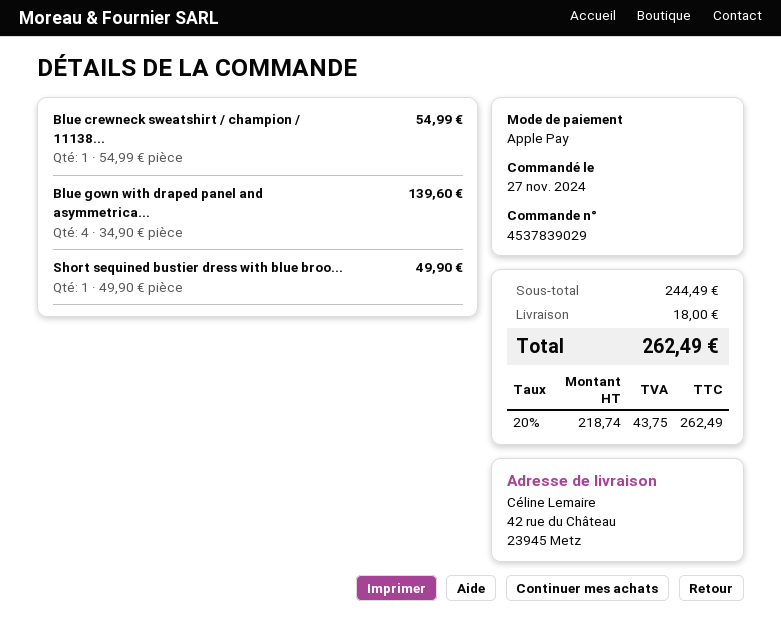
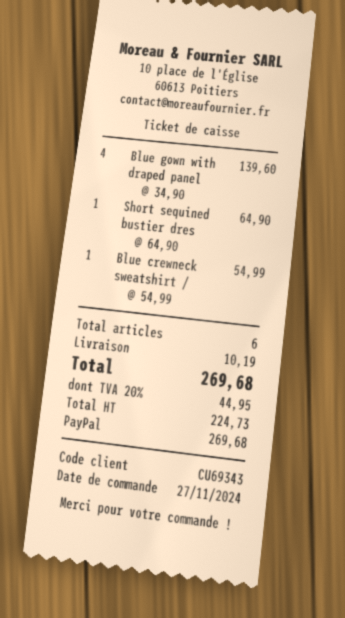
payment method: Apple Pay -> PayPal
Short sequined bustier dress with blue broo...: 1 x 49.90 = 49.90 -> 1 x 64.90 = 64.90
shipping: 18.00 -> 10.19
net: 218.74 -> 224.73
tax: 20% = 43.75 -> 20% = 44.95
total: 262.49 -> 269.68

